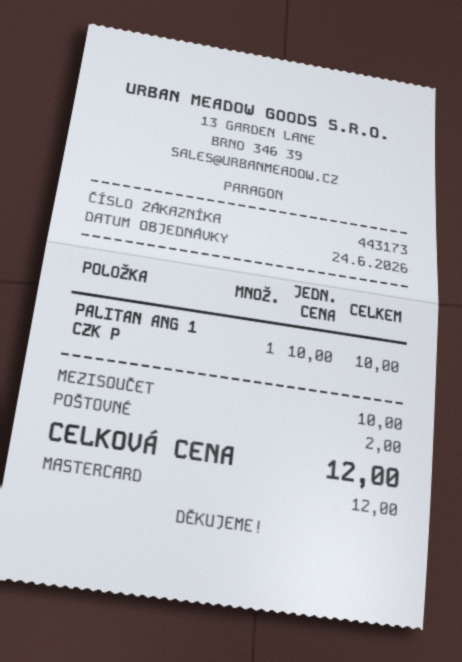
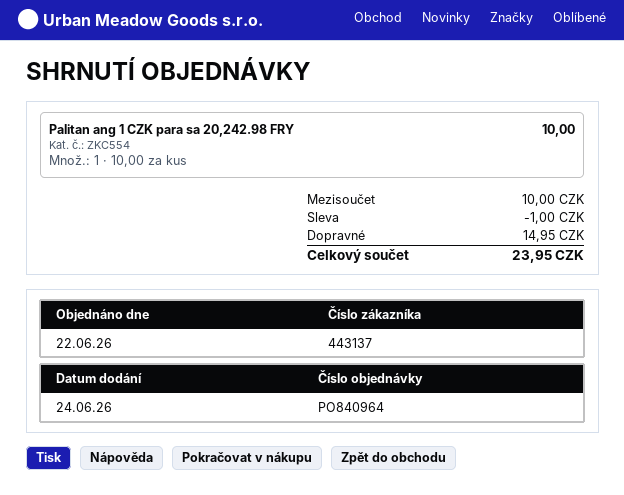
order date: 2026-06-24 -> 2026-06-22
customer number: 443173 -> 443137
discount: none -> 1.00
shipping: 2.00 -> 14.95
total: 12.00 -> 23.95

